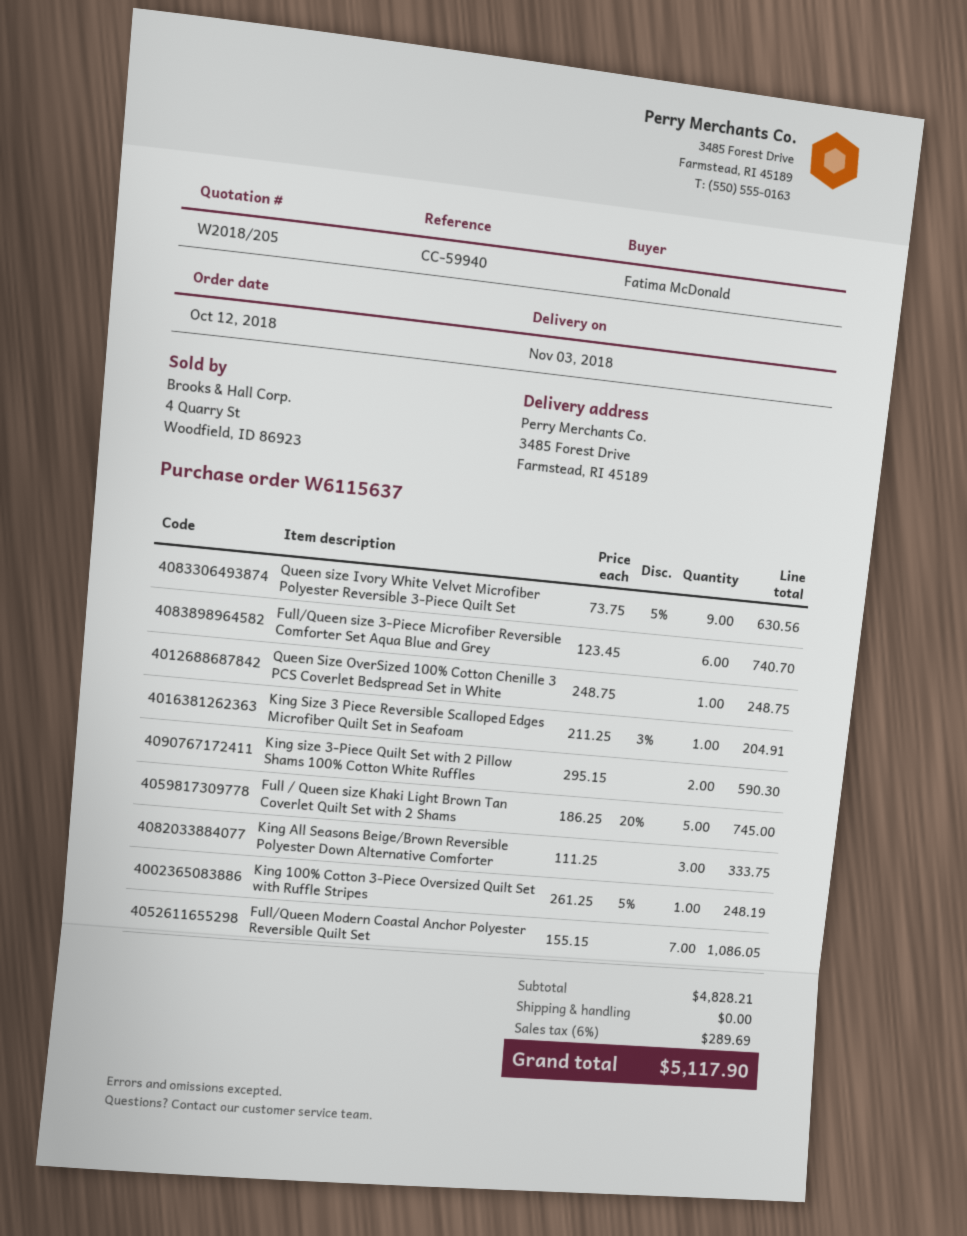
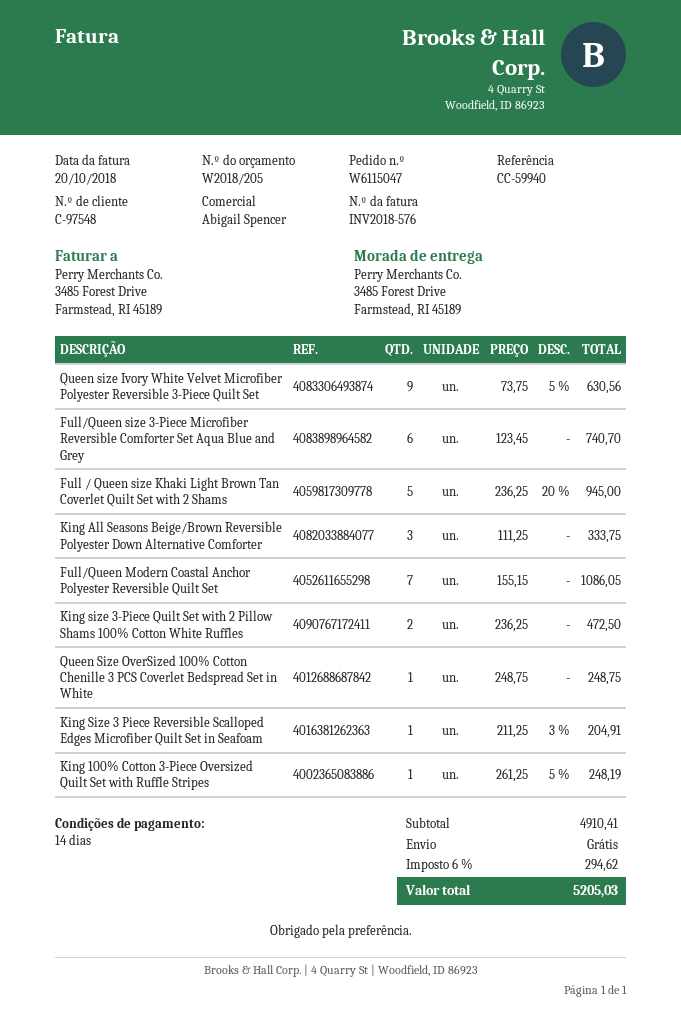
order number: W6115637 -> W6115047
King size 3-Piece Quilt Set with 2 Pillow Shams 100% Cotton White Ruffles: 2 x 295.15 = 590.30 -> 2 x 236.25 = 472.50
Full / Queen size Khaki Light Brown Tan Coverlet Quilt Set with 2 Shams: 5 x 186.25 - 20% = 745.00 -> 5 x 236.25 - 20% = 945.00
subtotal: 4828.21 -> 4910.41
tax: 6% = 289.69 -> 6% = 294.62
total: 5117.90 -> 5205.03

